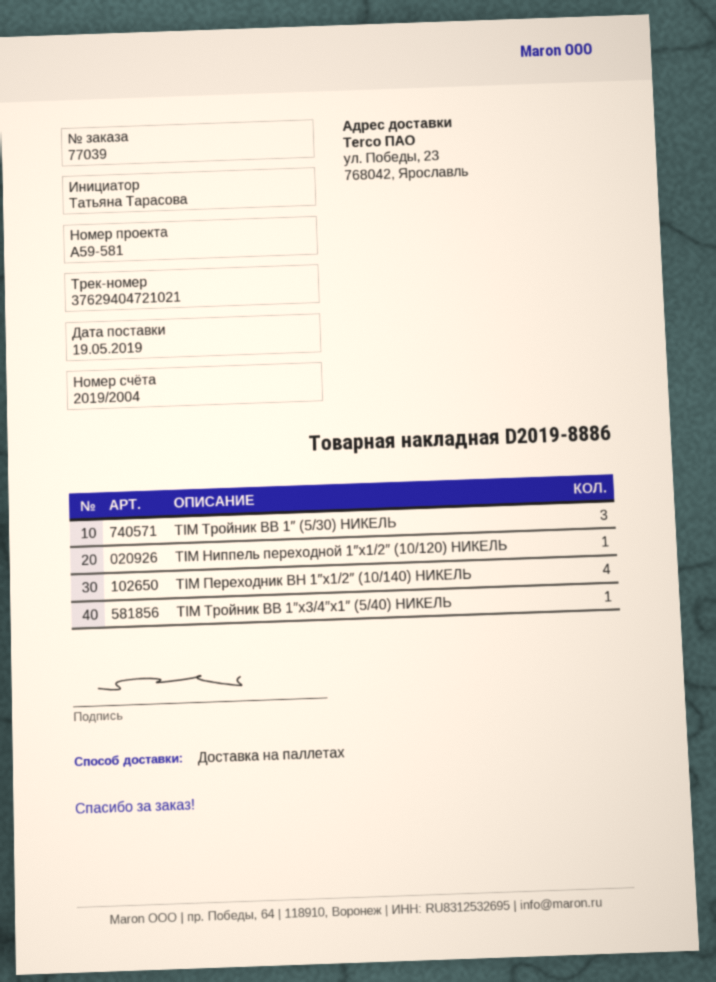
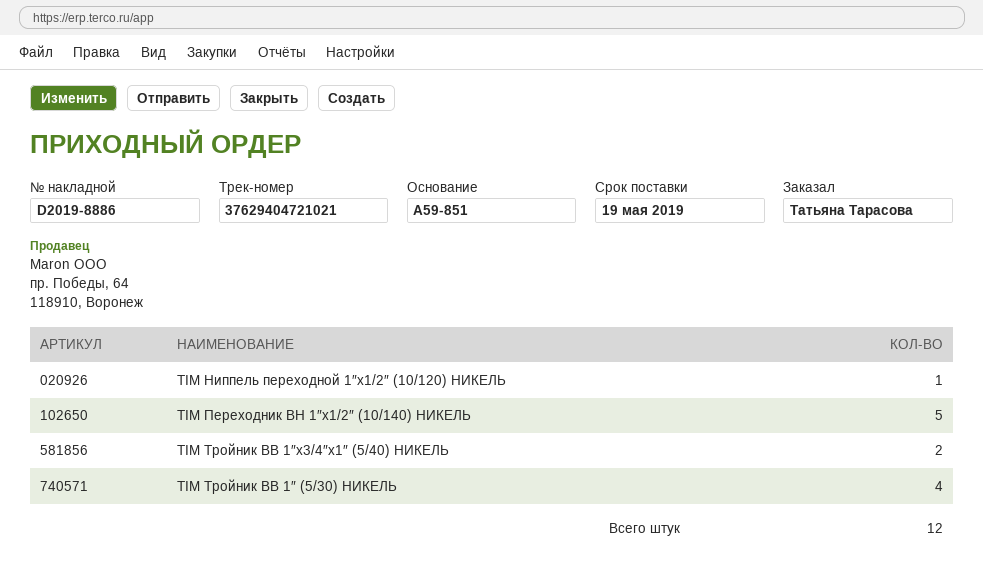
reference: A59-581 -> A59-851
TIM Тройник ВВ 1″ (5/30) НИКЕЛЬ: 3 -> 4
TIM Переходник ВН 1″x1/2″ (10/140) НИКЕЛЬ: 4 -> 5
TIM Тройник ВВ 1″x3/4″x1″ (5/40) НИКЕЛЬ: 1 -> 2

